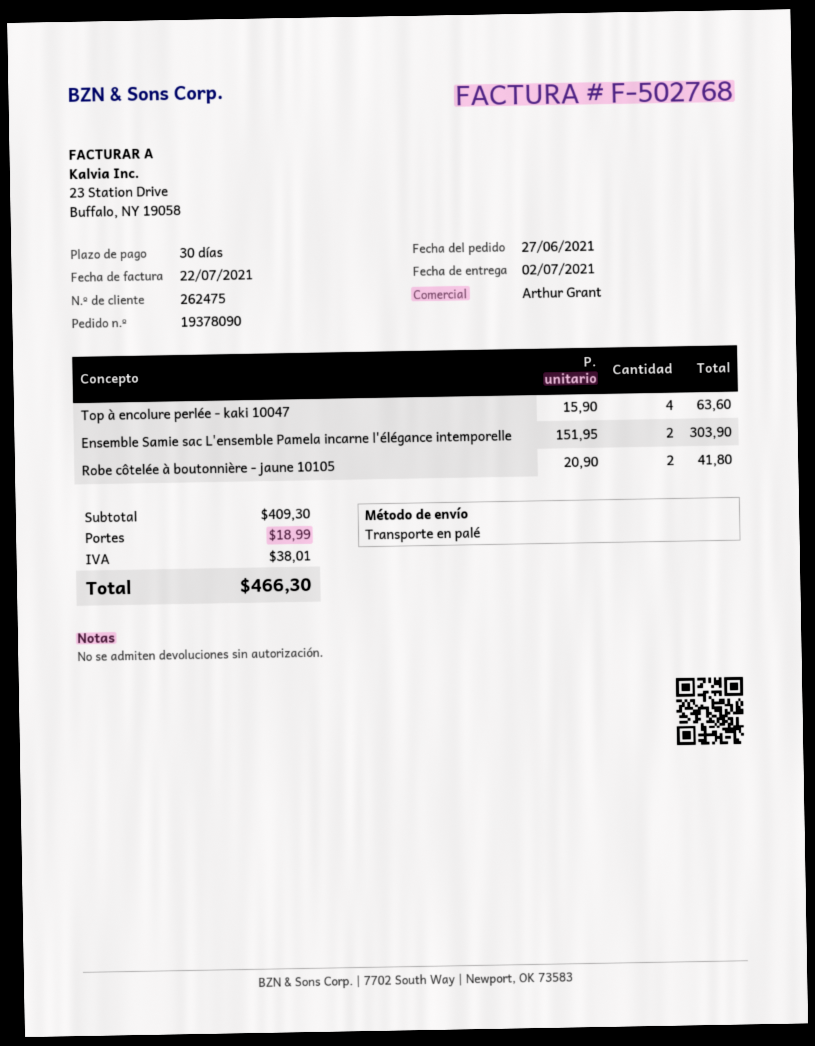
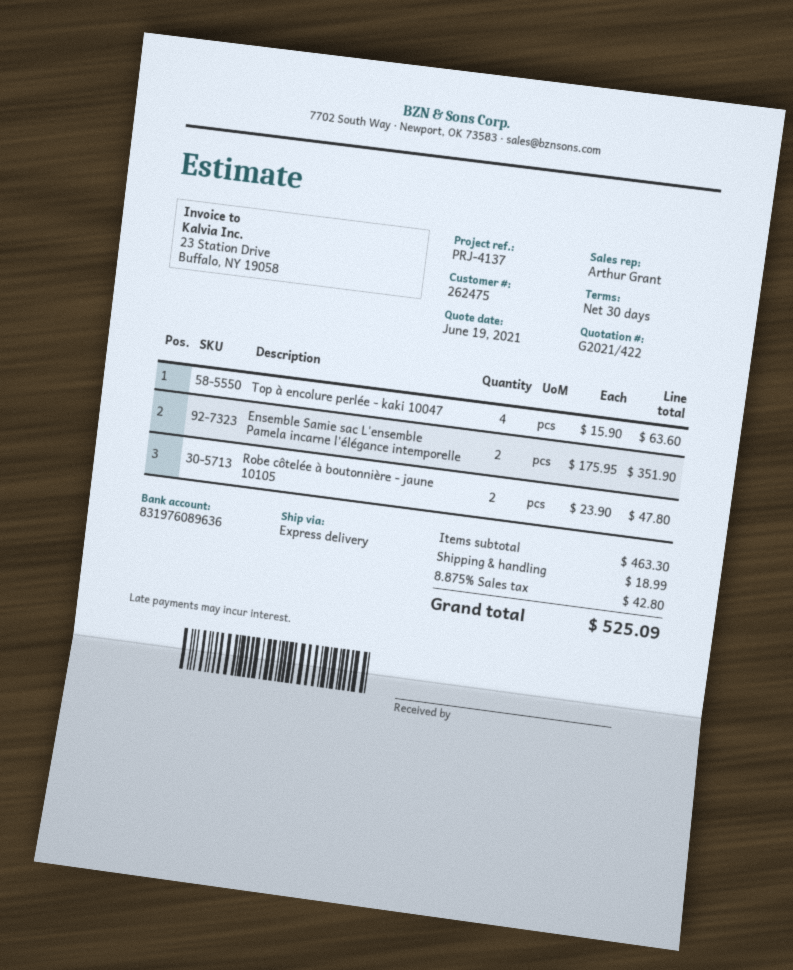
shipping method: pallet freight -> express
Ensemble Samie sac L'ensemble Pamela incarne l'élégance intemporelle: 2 x 151.95 = 303.90 -> 2 x 175.95 = 351.90
Robe côtelée à boutonnière - jaune 10105: 2 x 20.90 = 41.80 -> 2 x 23.90 = 47.80
subtotal: 409.30 -> 463.30
tax: 38.01 -> 42.80
total: 466.30 -> 525.09

